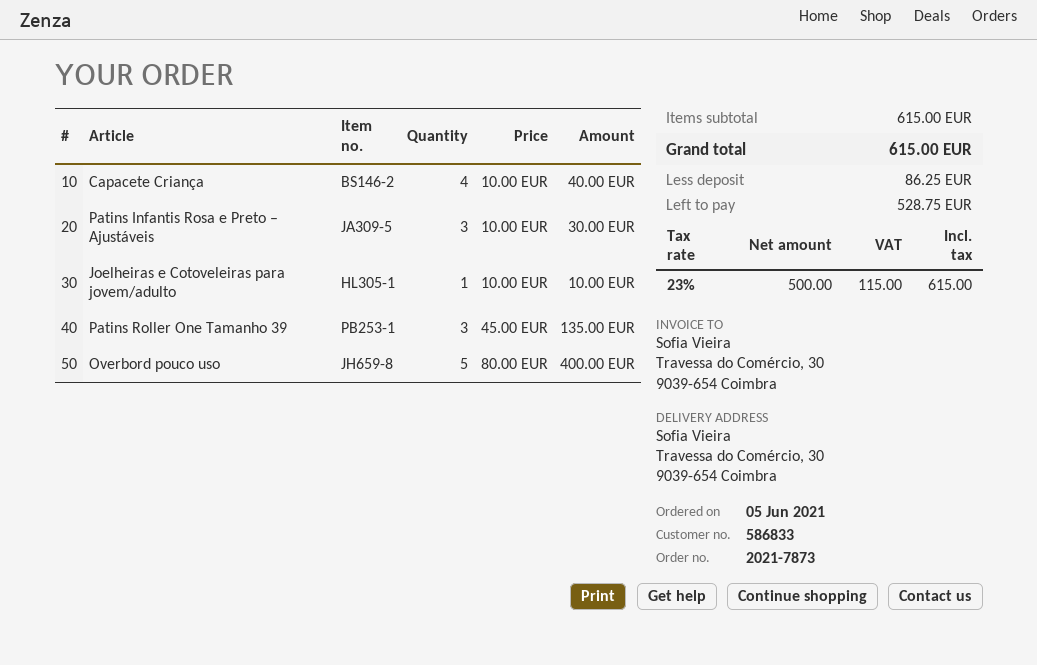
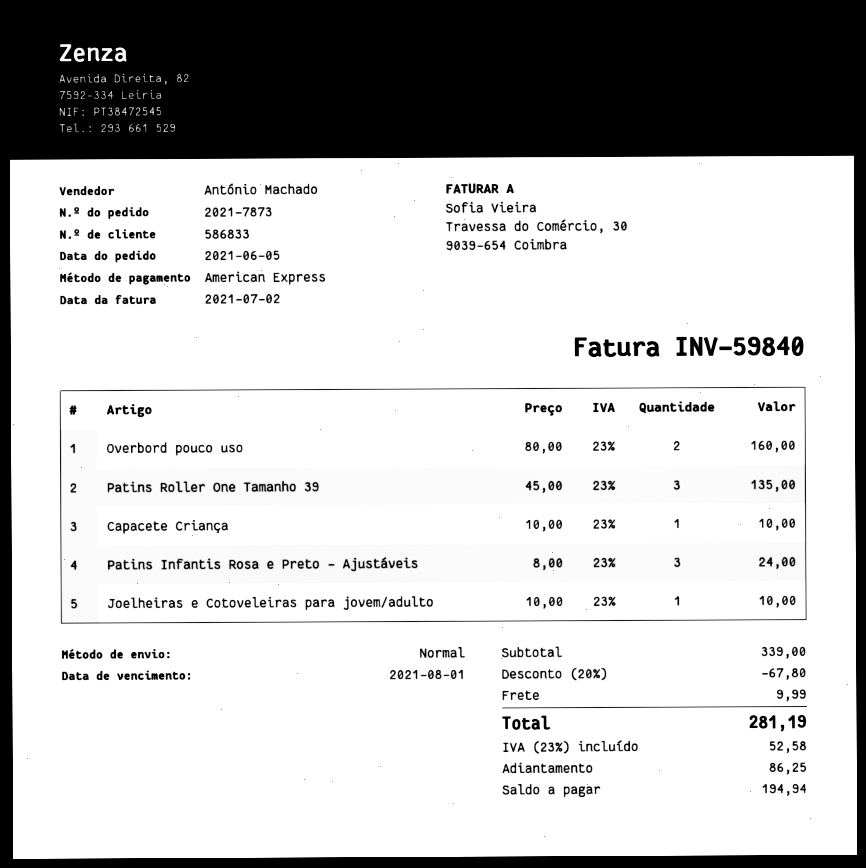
Capacete Criança: 4 x 10.00 = 40.00 -> 1 x 10.00 = 10.00
Patins Infantis Rosa e Preto – Ajustáveis: 3 x 10.00 = 30.00 -> 3 x 8.00 = 24.00
Overbord pouco uso: 5 x 80.00 = 400.00 -> 2 x 80.00 = 160.00
subtotal: 615.00 -> 339.00
discount: none -> 20% = 67.80
shipping: none -> 9.99
tax: 23% = 115.00 -> 23% = 52.58
total: 615.00 -> 281.19
balance: 528.75 -> 194.94

